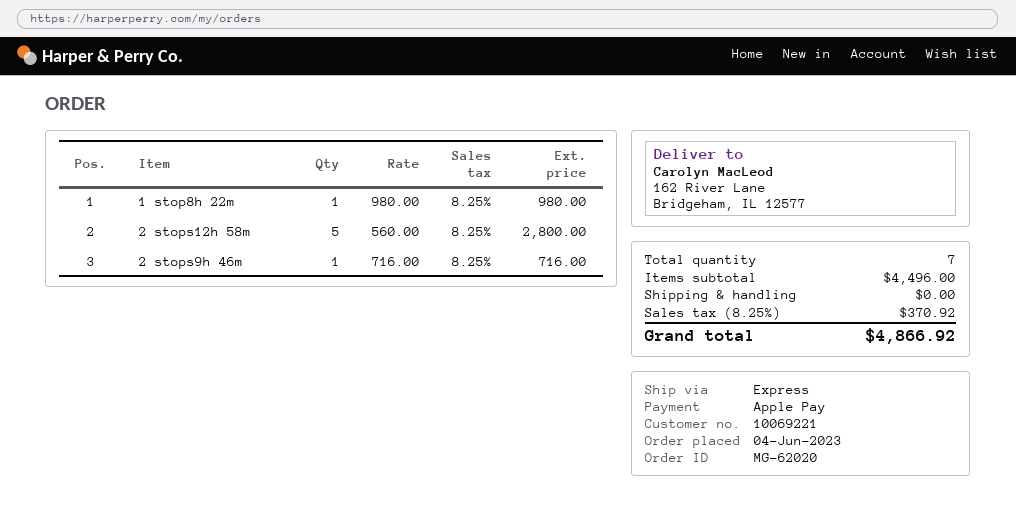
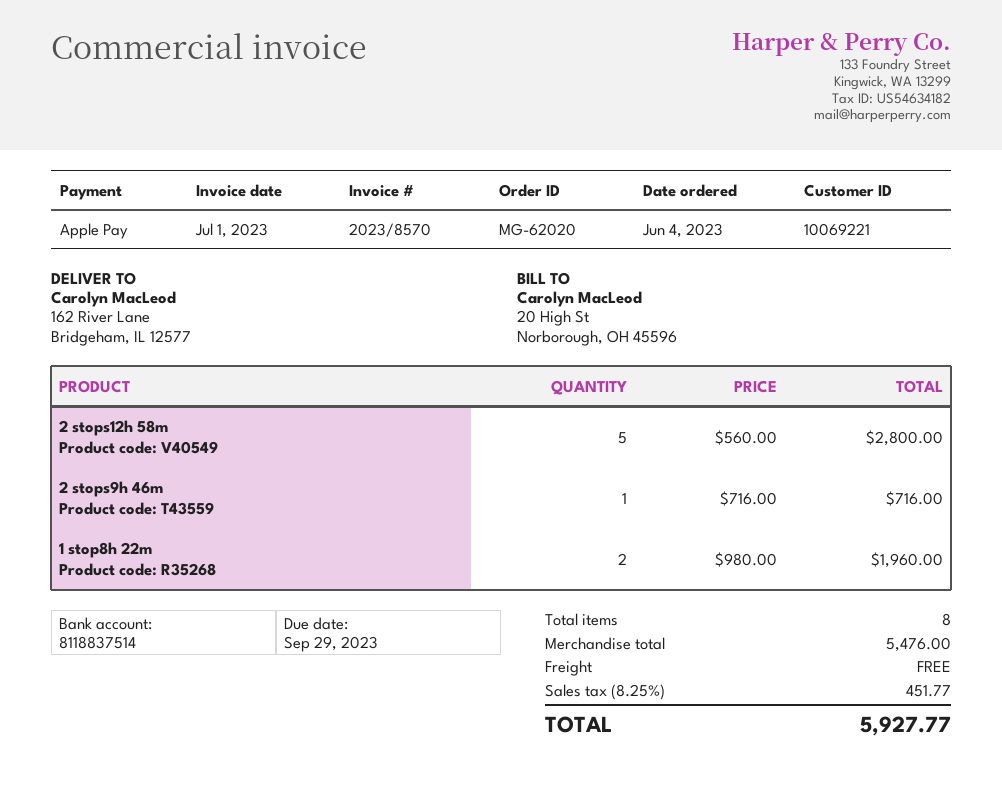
1 stop8h 22m: 1 x 980.00 = 980.00 -> 2 x 980.00 = 1960.00
total quantity: 7 -> 8
subtotal: 4496.00 -> 5476.00
tax: 8.25% = 370.92 -> 8.25% = 451.77
total: 4866.92 -> 5927.77

